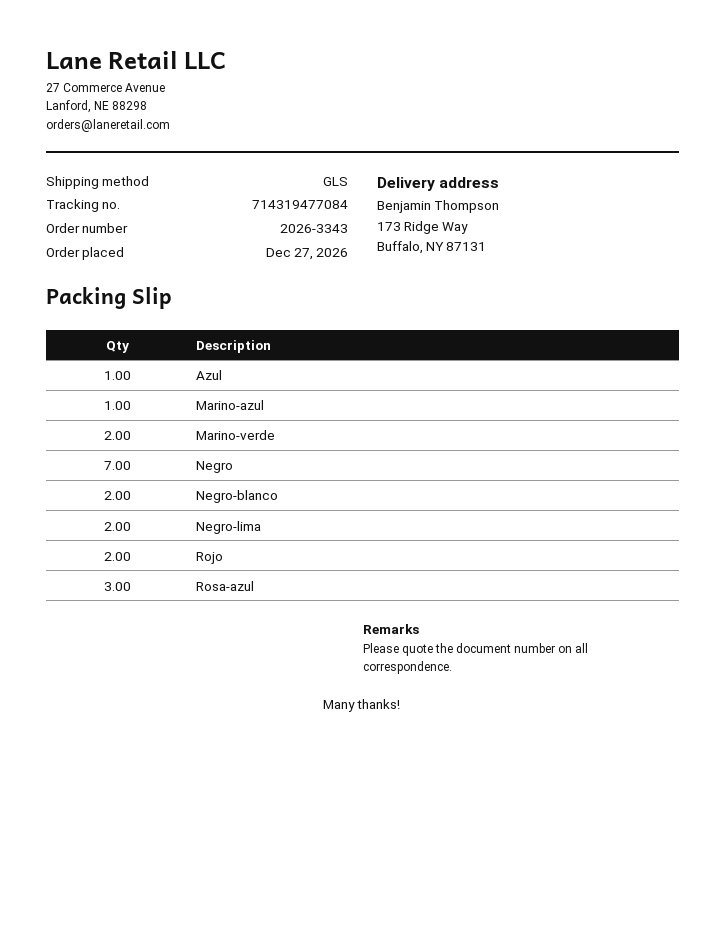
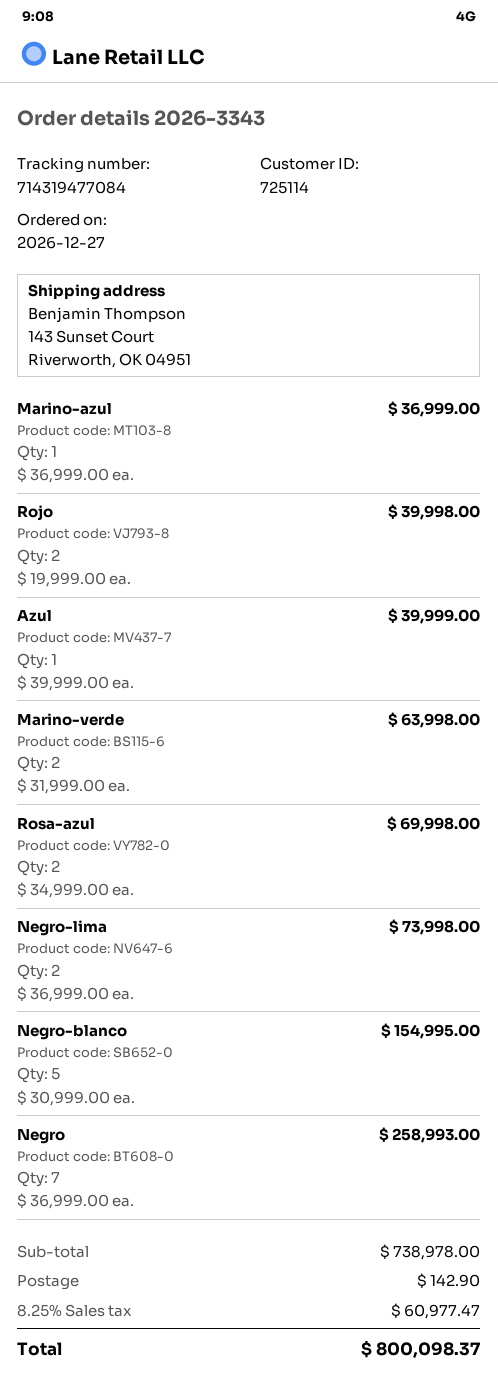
ship to: 173 Ridge Way, Buffalo, NY 87131 -> 143 Sunset Court, Riverworth, OK 04951
Negro-blanco: 2 -> 5
Rosa-azul: 3 -> 2

